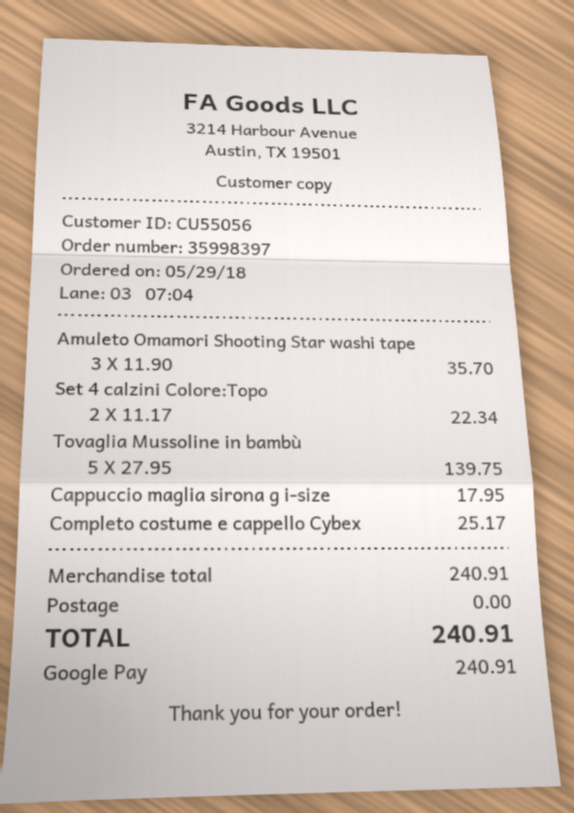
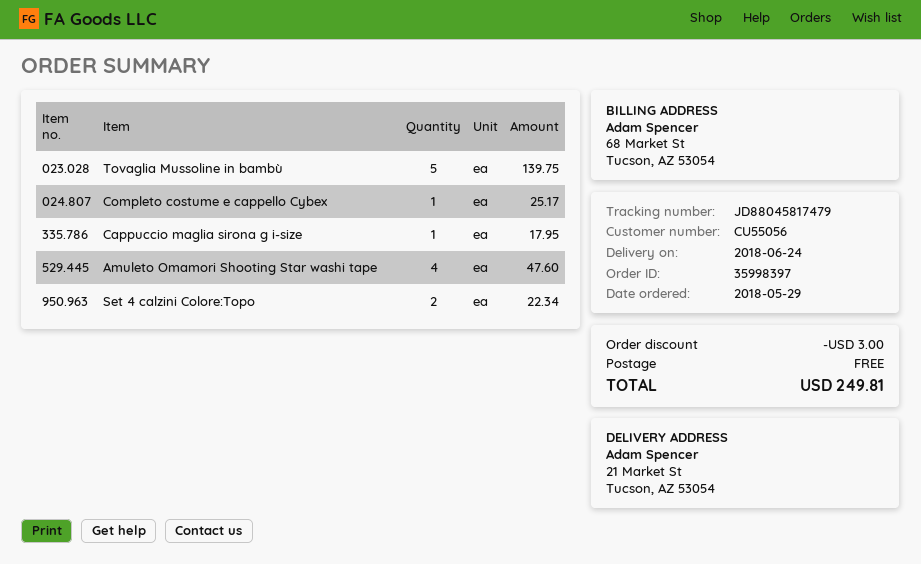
Amuleto Omamori Shooting Star washi tape: 3 for 35.70 -> 4 for 47.60
discount: none -> 3.00
total: 240.91 -> 249.81

